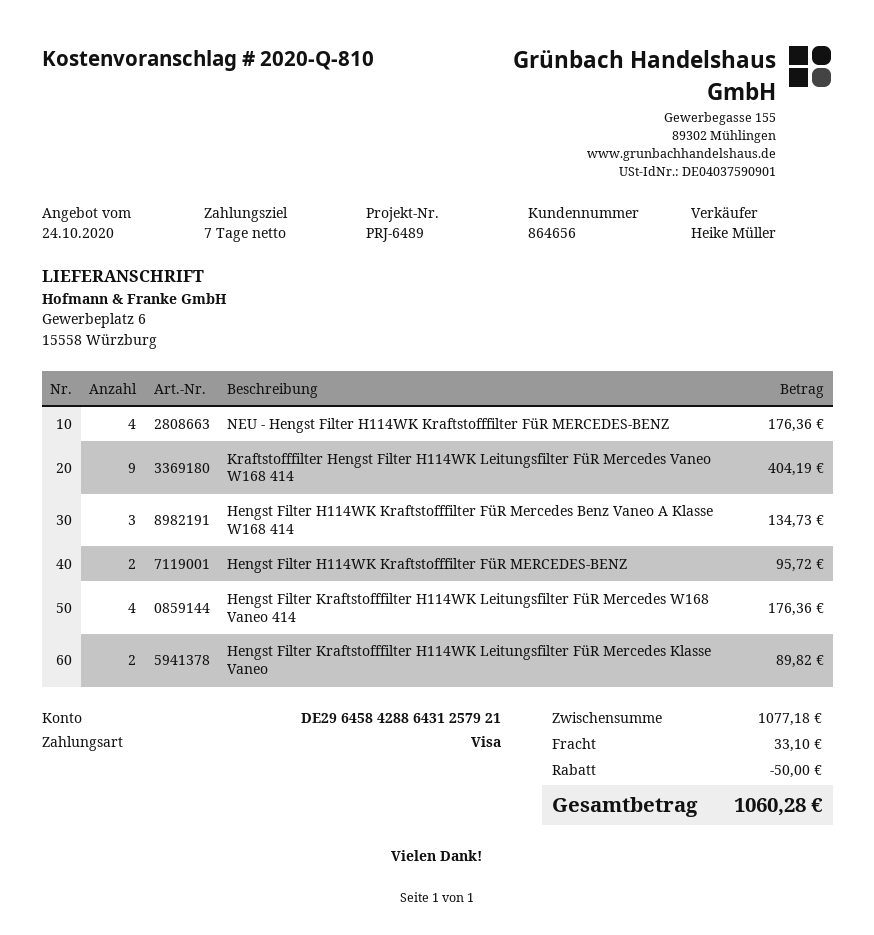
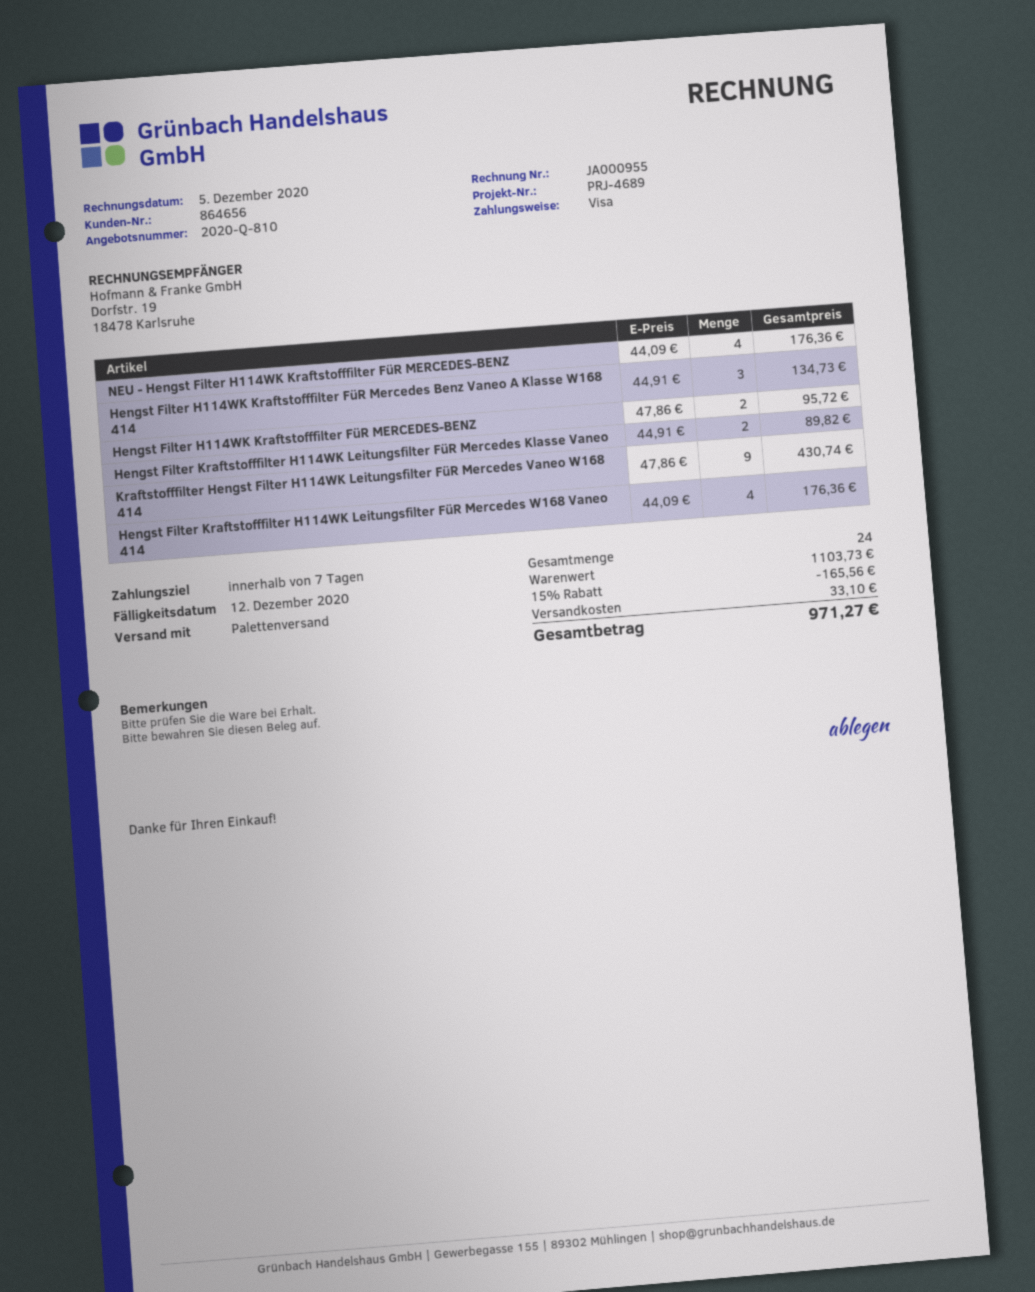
reference: PRJ-6489 -> PRJ-4689
Kraftstofffilter Hengst Filter H114WK Leitungsfilter FüR Mercedes Vaneo W168 414: 9 for 404.19 -> 9 for 430.74
subtotal: 1077.18 -> 1103.73
discount: 50.00 -> 165.56
total: 1060.28 -> 971.27

